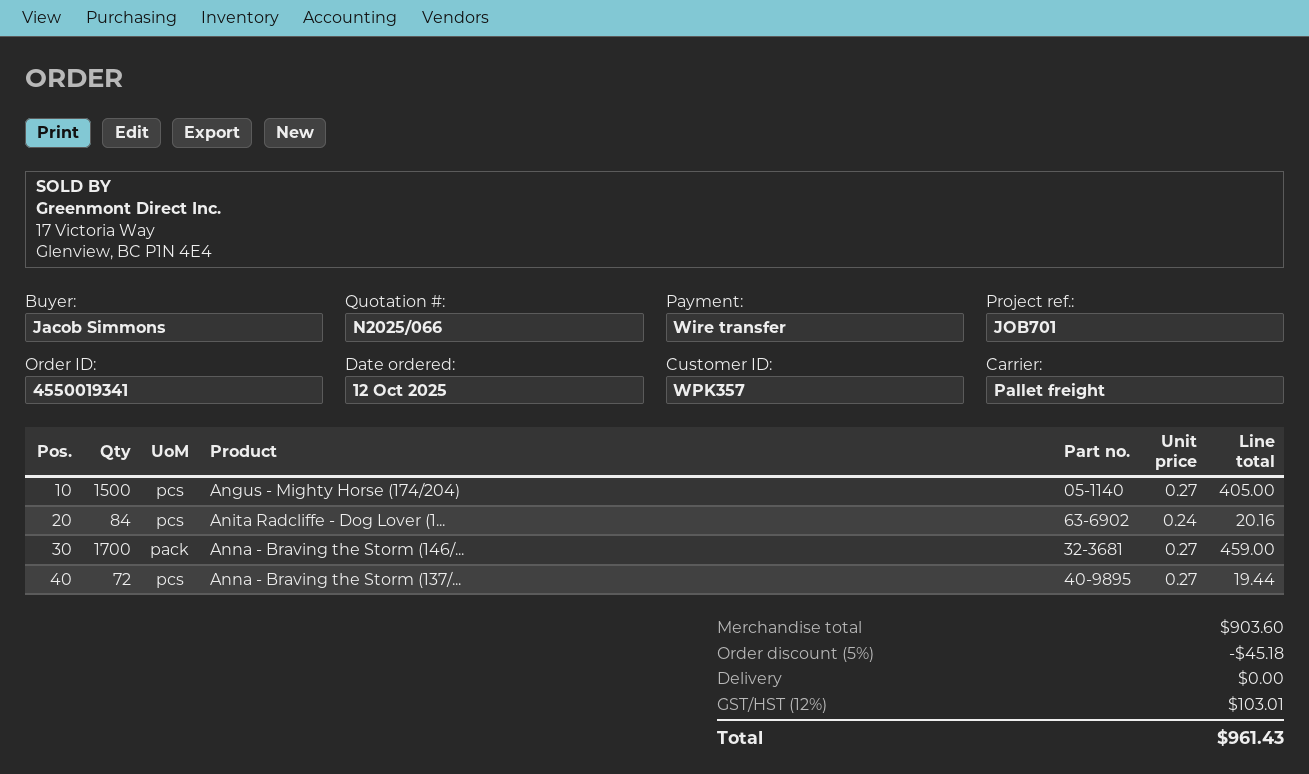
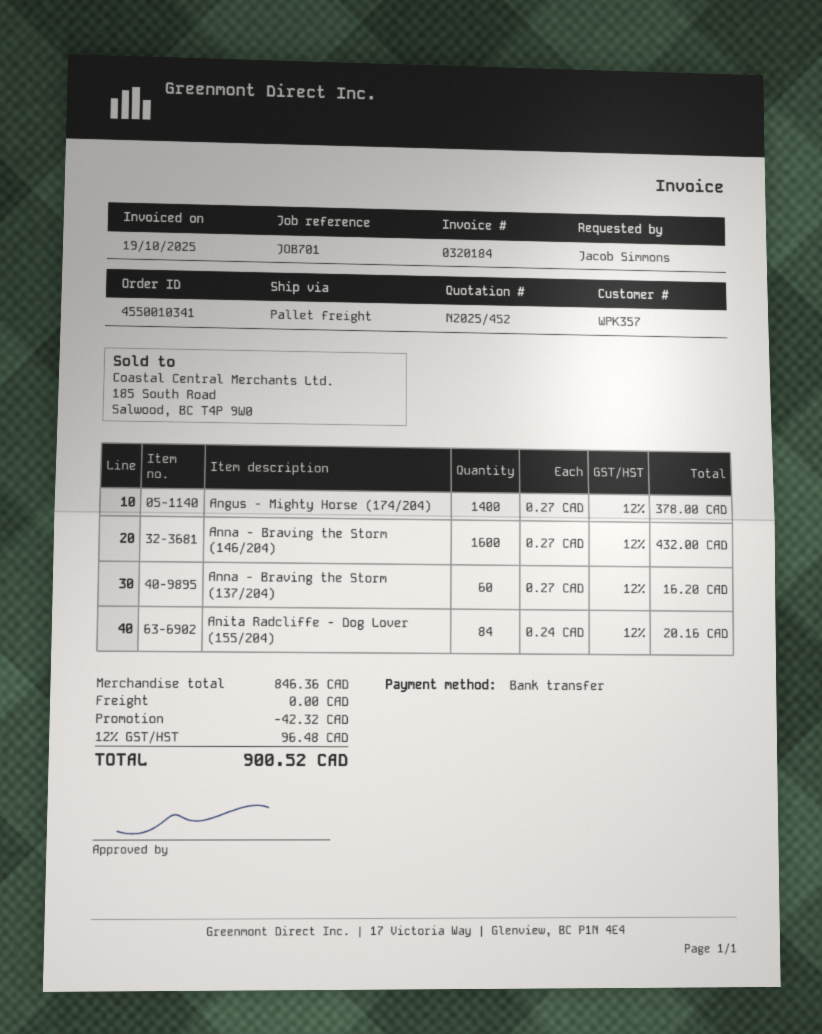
quote number: N2025/066 -> N2025/452
order number: 4550019341 -> 4550010341
Angus - Mighty Horse (174/204): 1500 x 0.27 = 405.00 -> 1400 x 0.27 = 378.00
Anna - Braving the Storm (146/...: 1700 x 0.27 = 459.00 -> 1600 x 0.27 = 432.00
Anna - Braving the Storm (137/...: 72 x 0.27 = 19.44 -> 60 x 0.27 = 16.20
subtotal: 903.60 -> 846.36
discount: 45.18 -> 42.32
tax: 12% = 103.01 -> 12% = 96.48
total: 961.43 -> 900.52

